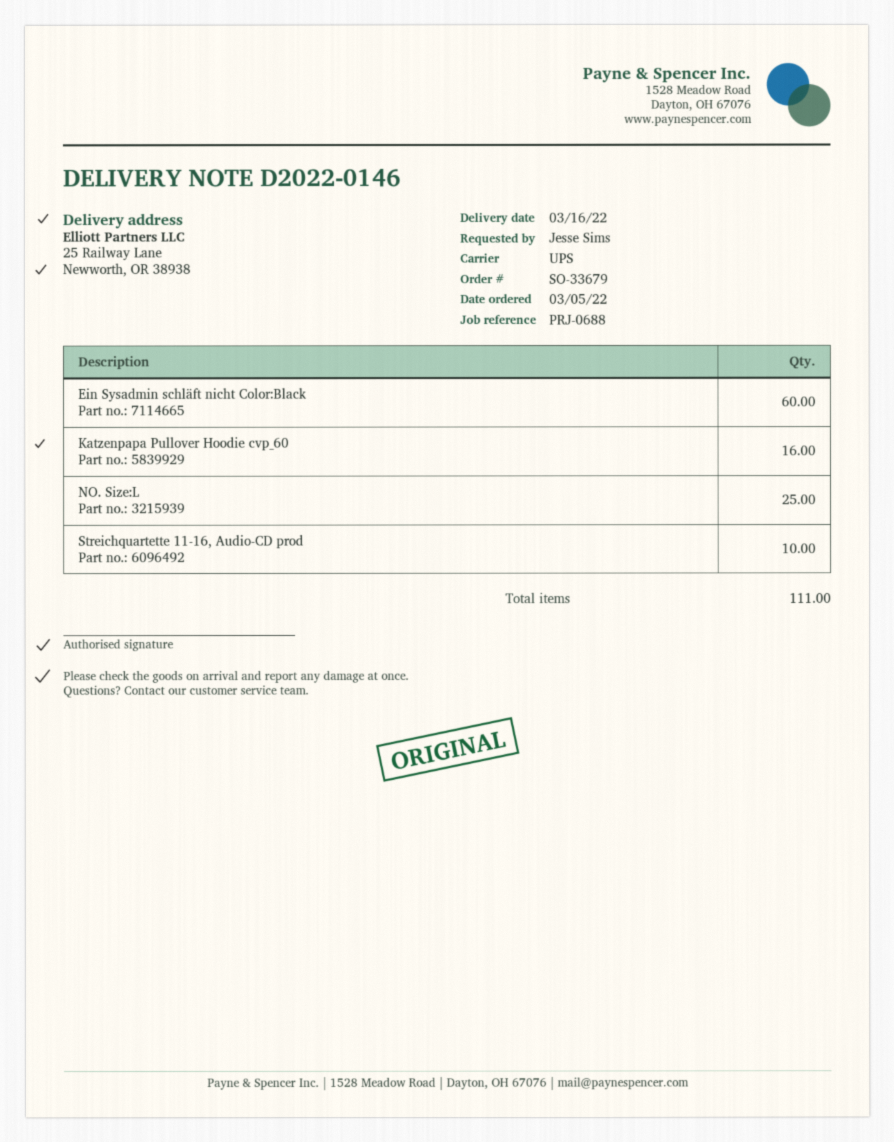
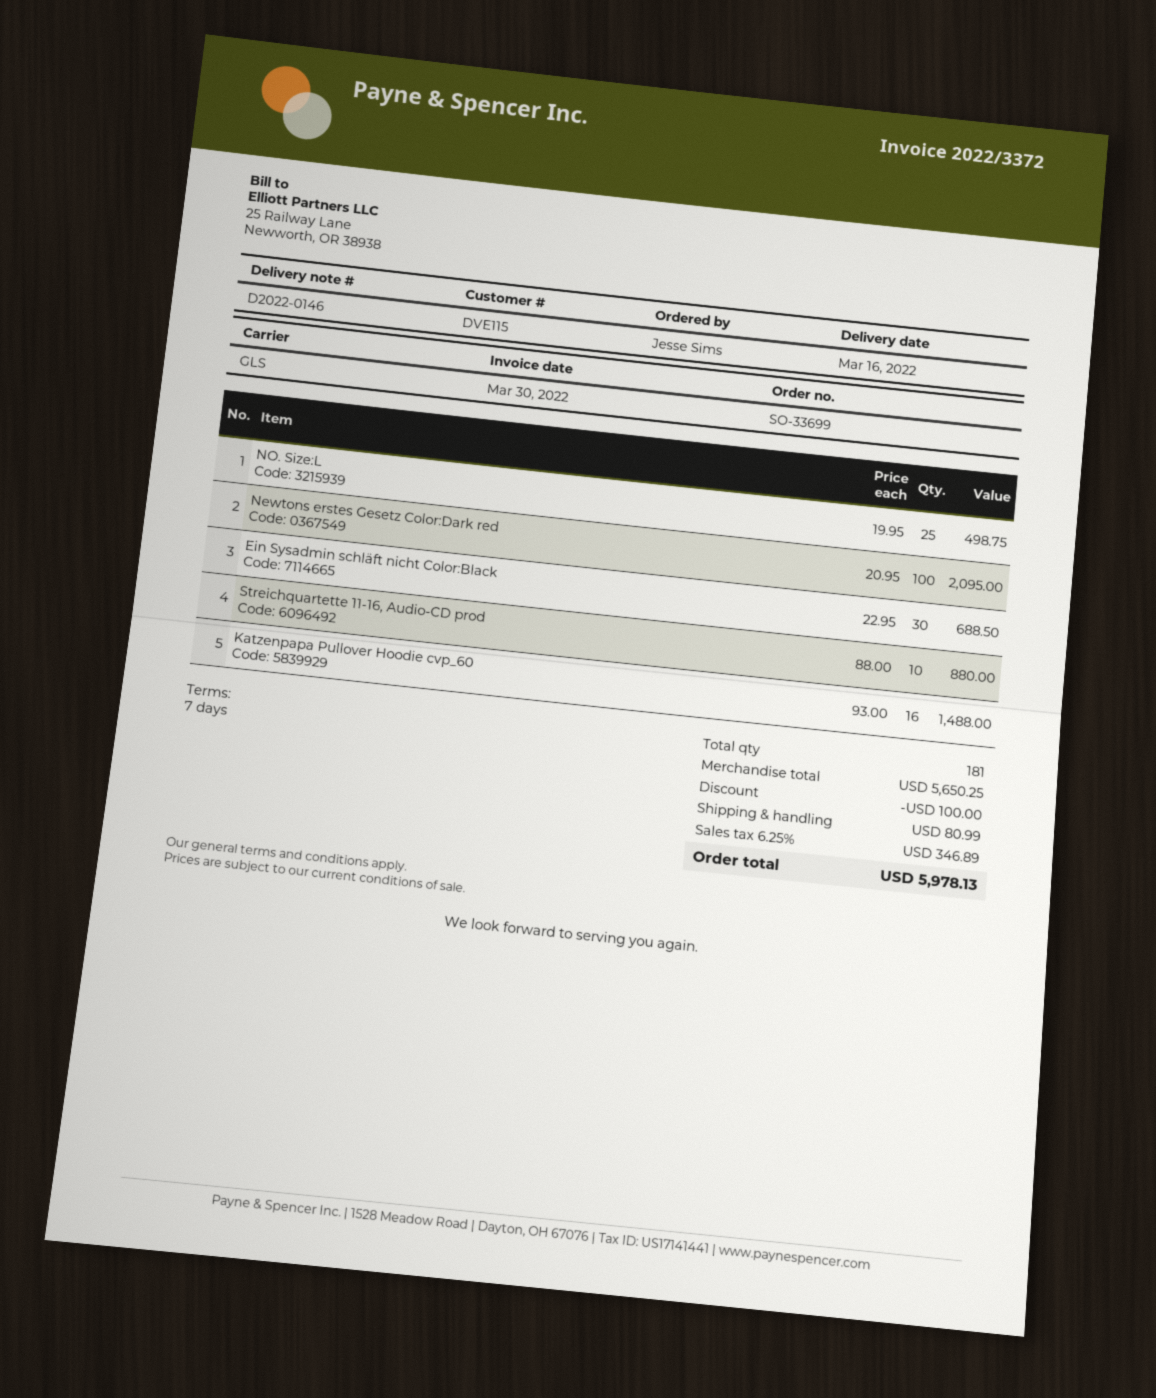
order number: SO-33679 -> SO-33699
shipping method: UPS -> GLS
Ein Sysadmin schläft nicht Color:Black: 60 -> 30
Newtons erstes Gesetz Color:Dark red: none -> 100
total quantity: 111 -> 181

